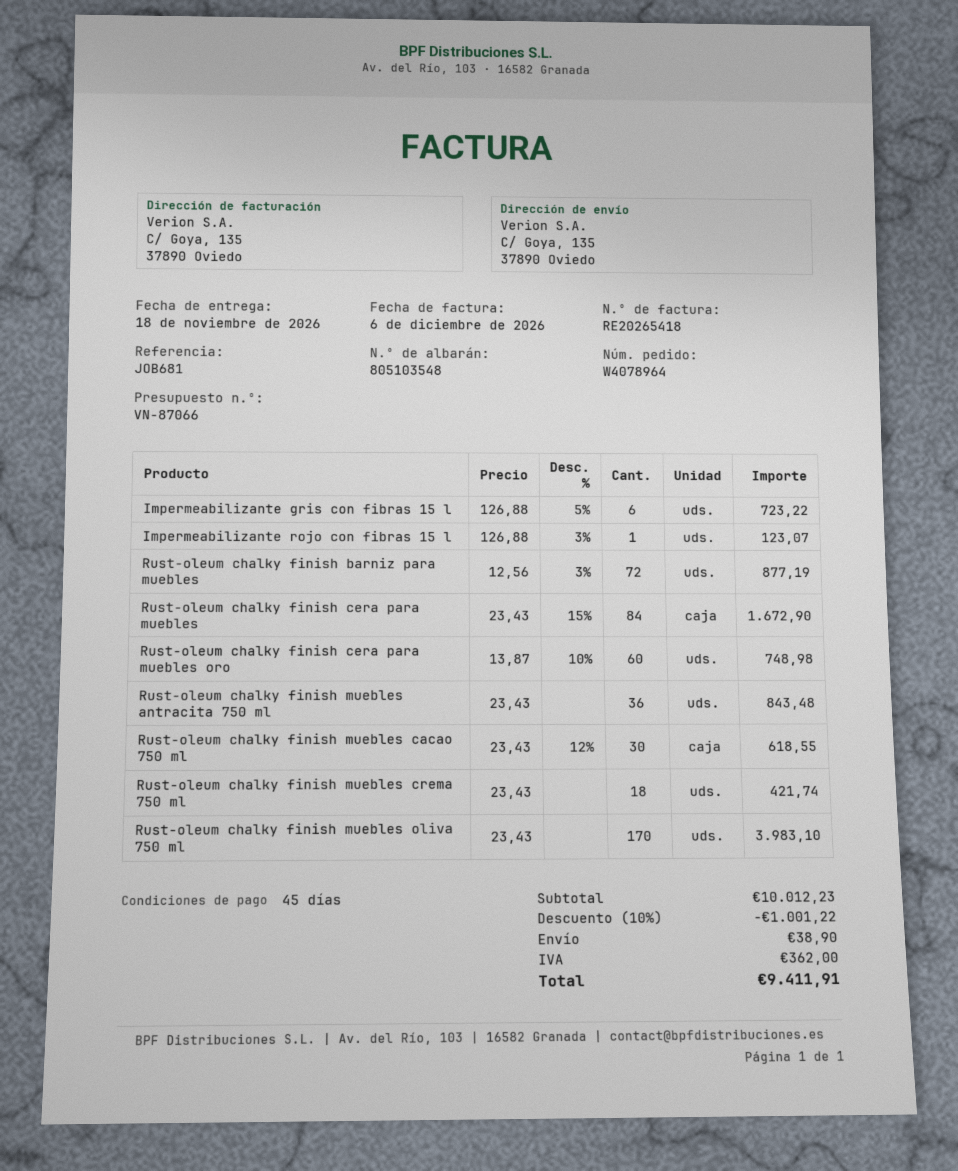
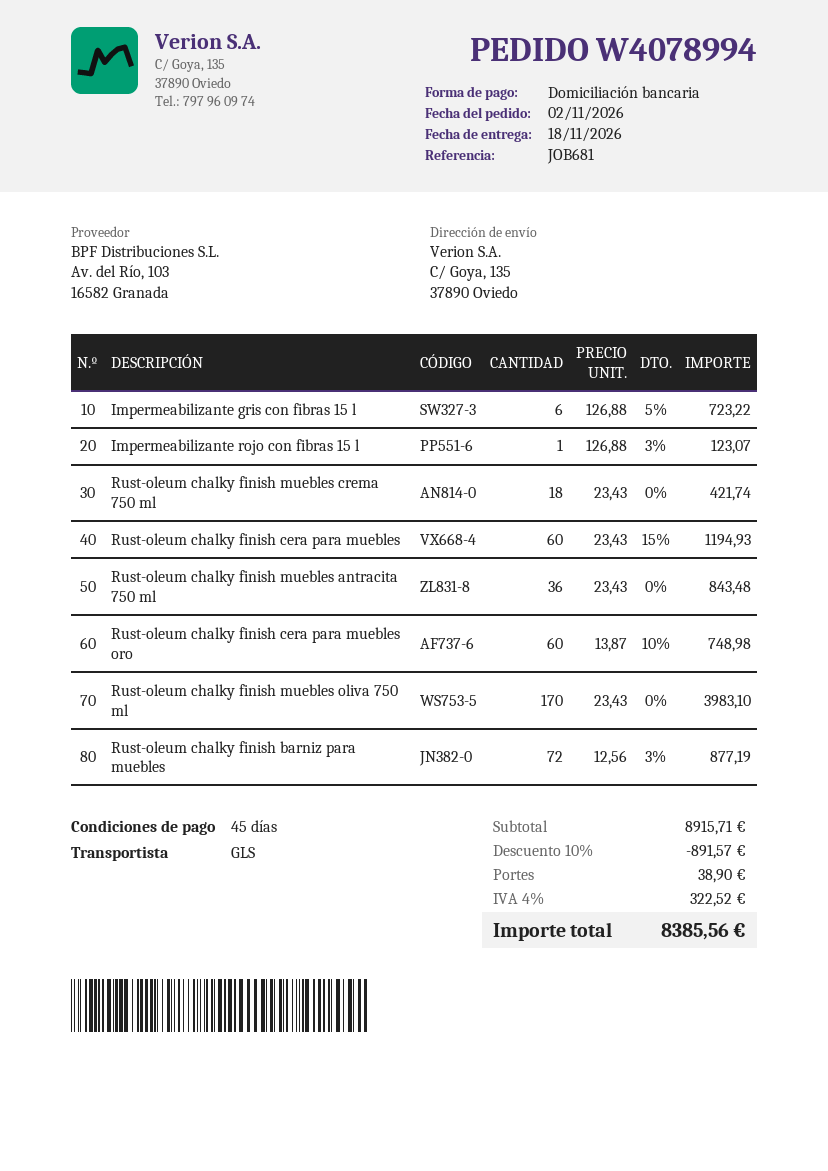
order number: W4078964 -> W4078994
Rust-oleum chalky finish cera para muebles: 84 x 23.43 - 15% = 1672.90 -> 60 x 23.43 - 15% = 1194.93
Rust-oleum chalky finish muebles cacao 750 ml: 30 x 23.43 - 12% = 618.55 -> none
subtotal: 10012.23 -> 8915.71
discount: 10% = 1001.22 -> 10% = 891.57
tax: 362.00 -> 322.52
total: 9411.91 -> 8385.56

